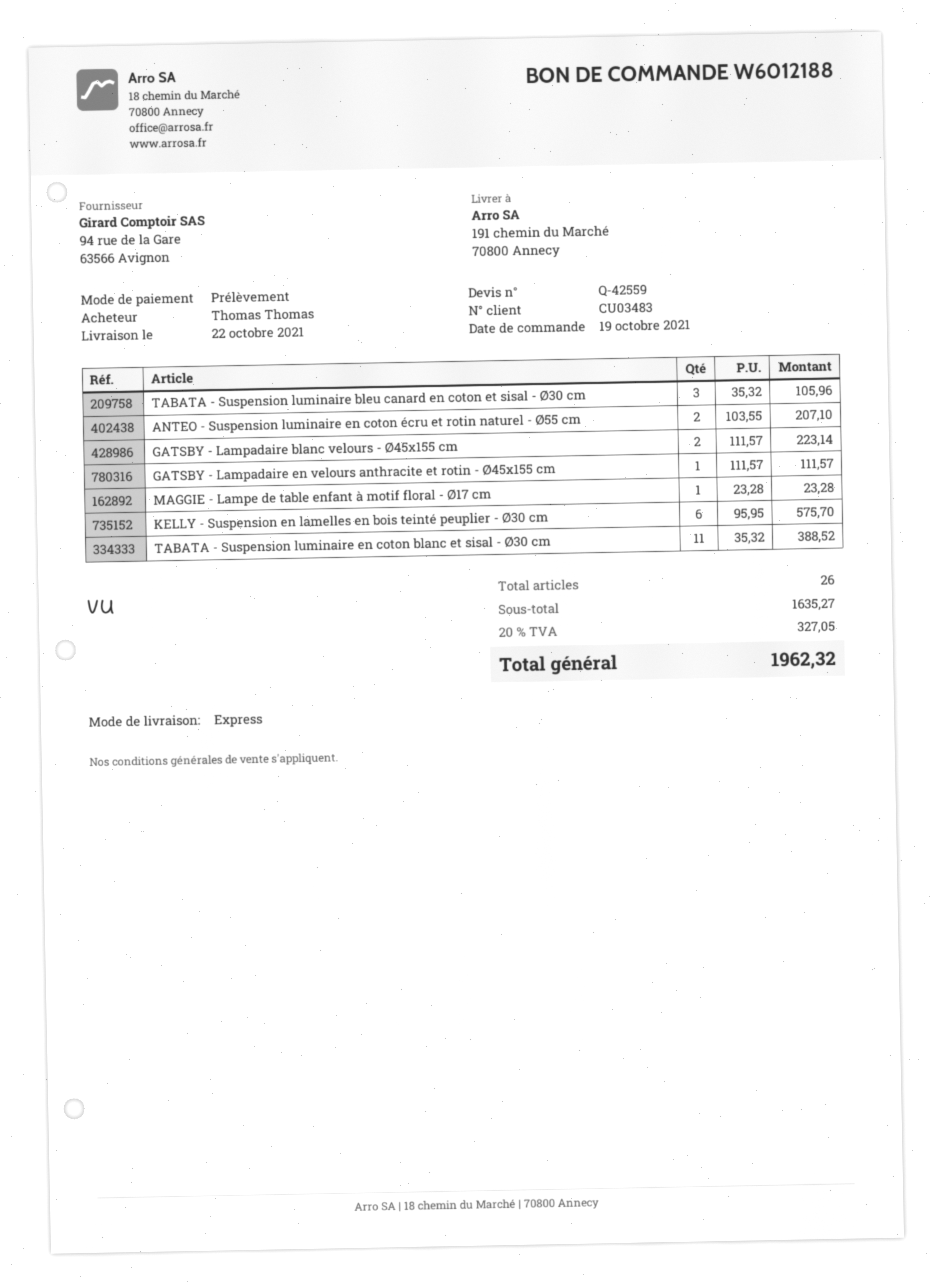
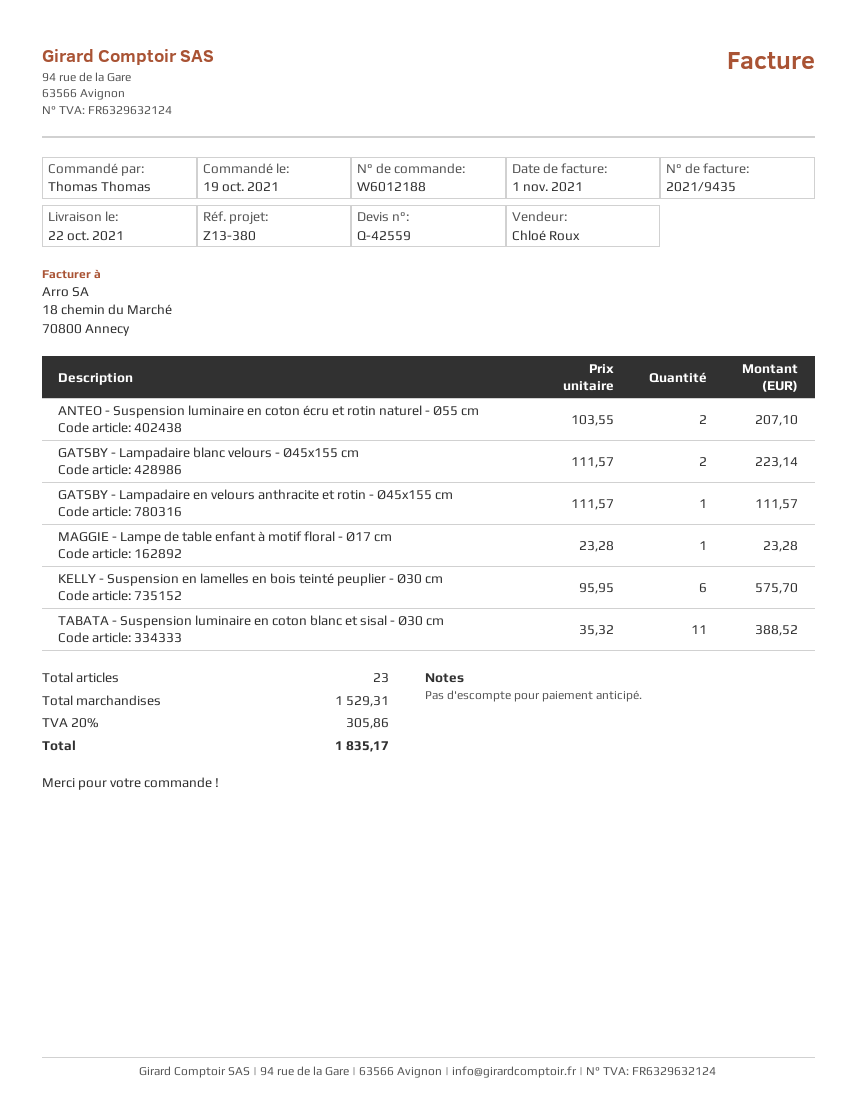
TABATA - Suspension luminaire bleu canard en coton et sisal - Ø30 cm: 3 x 35.32 = 105.96 -> none
total quantity: 26 -> 23
subtotal: 1635.27 -> 1529.31
tax: 20% = 327.05 -> 20% = 305.86
total: 1962.32 -> 1835.17

